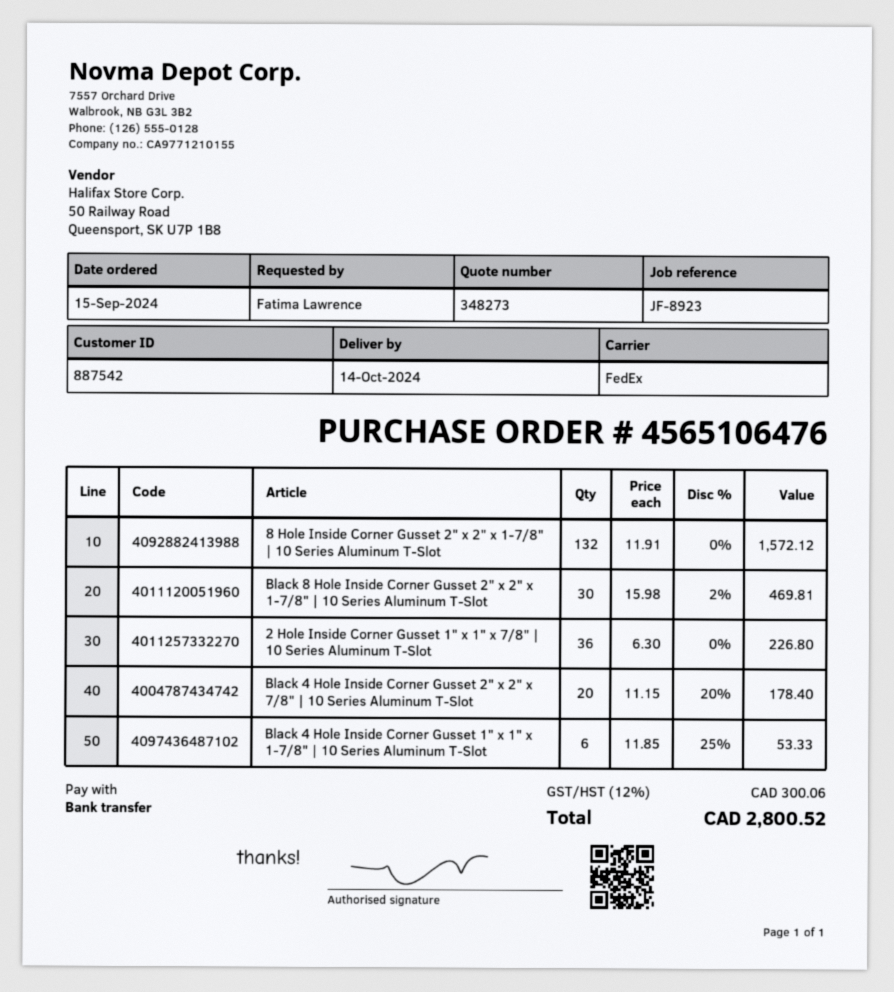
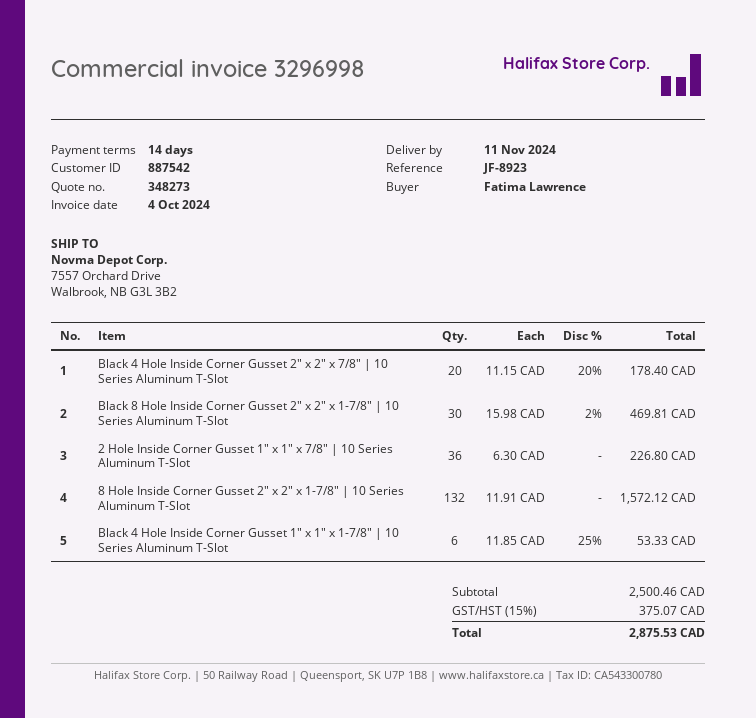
delivery date: 2024-10-14 -> 2024-11-11
tax: 12% = 300.06 -> 15% = 375.07
total: 2800.52 -> 2875.53

